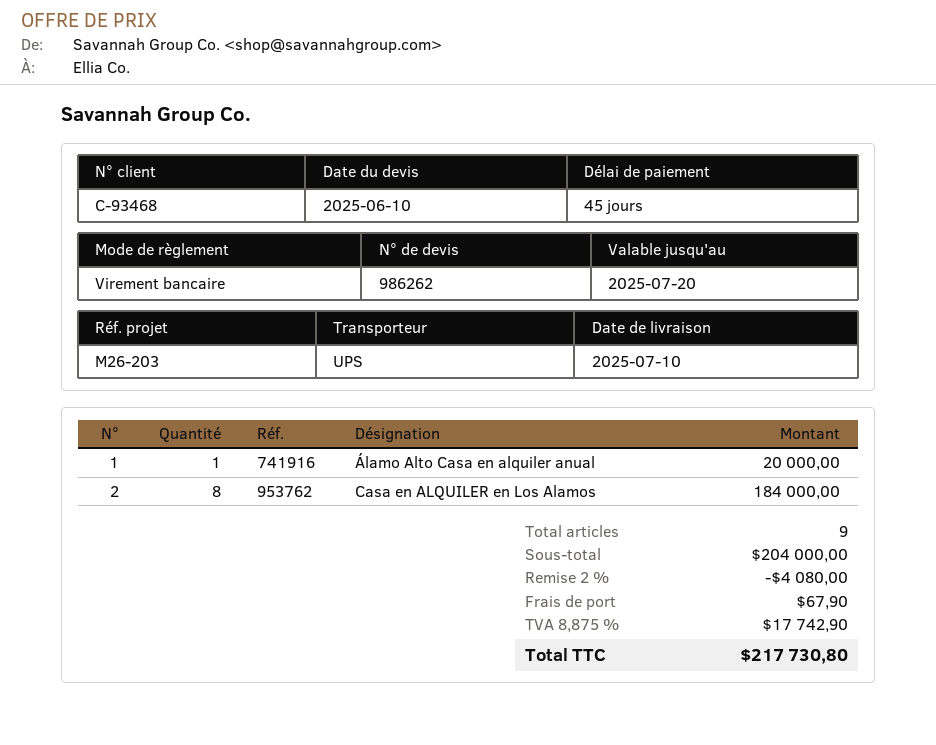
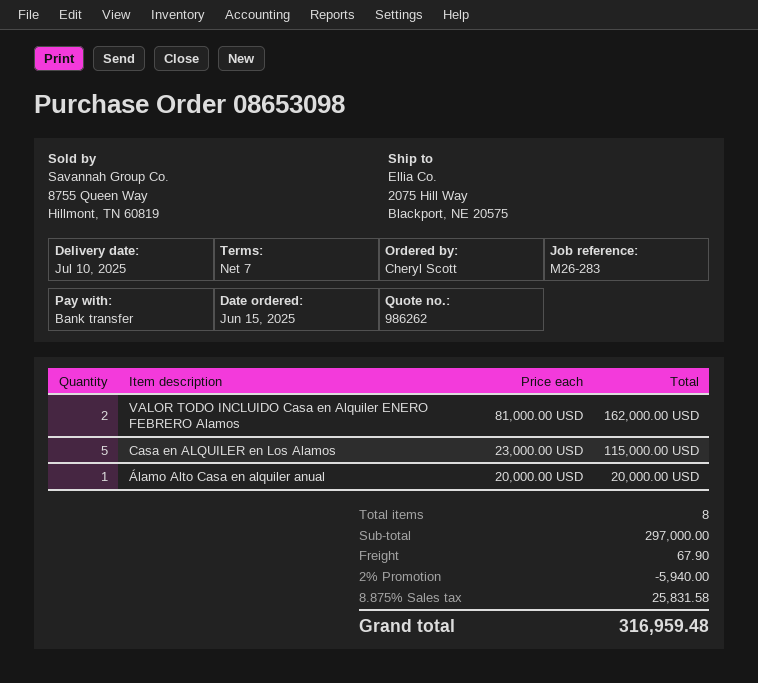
payment terms: 45 days -> 7 days
reference: M26-203 -> M26-283
Casa en ALQUILER en Los Alamos: 8 for 184000.00 -> 5 for 115000.00
VALOR TODO INCLUIDO Casa en Alquiler ENERO FEBRERO Alamos: none -> 2 for 162000.00
total quantity: 9 -> 8
subtotal: 204000.00 -> 297000.00
discount: 2% = 4080.00 -> 2% = 5940.00
tax: 8.875% = 17742.90 -> 8.875% = 25831.58
total: 217730.80 -> 316959.48

